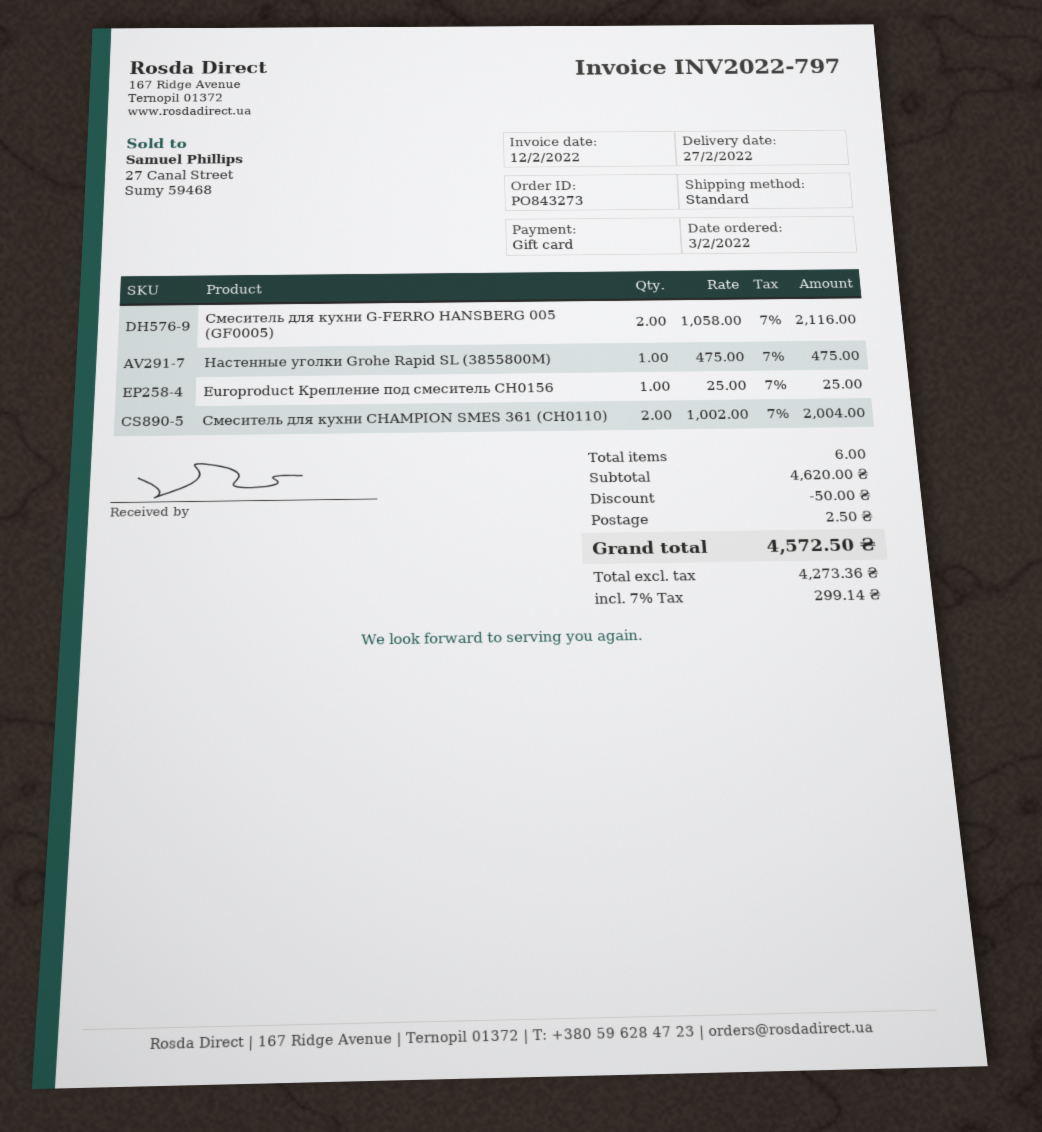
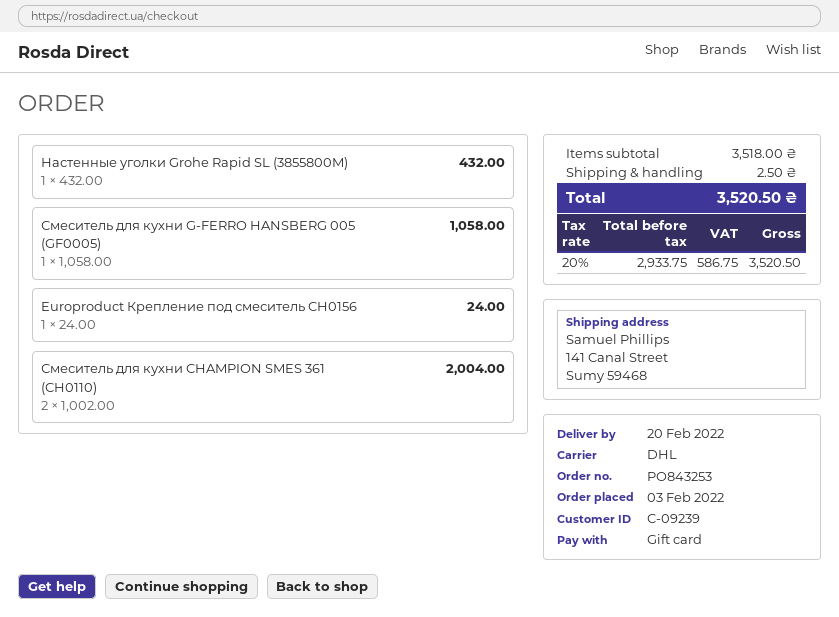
order number: PO843273 -> PO843253
delivery date: 2022-02-27 -> 2022-02-20
shipping method: standard -> DHL
Смеситель для кухни G-FERRO HANSBERG 005 (GF0005): 2 x 1058.00 = 2116.00 -> 1 x 1058.00 = 1058.00
Настенные уголки Grohe Rapid SL (3855800M): 1 x 475.00 = 475.00 -> 1 x 432.00 = 432.00
Europroduct Крепление под смеситель CH0156: 1 x 25.00 = 25.00 -> 1 x 24.00 = 24.00
subtotal: 4620.00 -> 3518.00
discount: 50.00 -> none
net: 4273.36 -> 2933.75
tax: 7% = 299.14 -> 20% = 586.75
total: 4572.50 -> 3520.50

